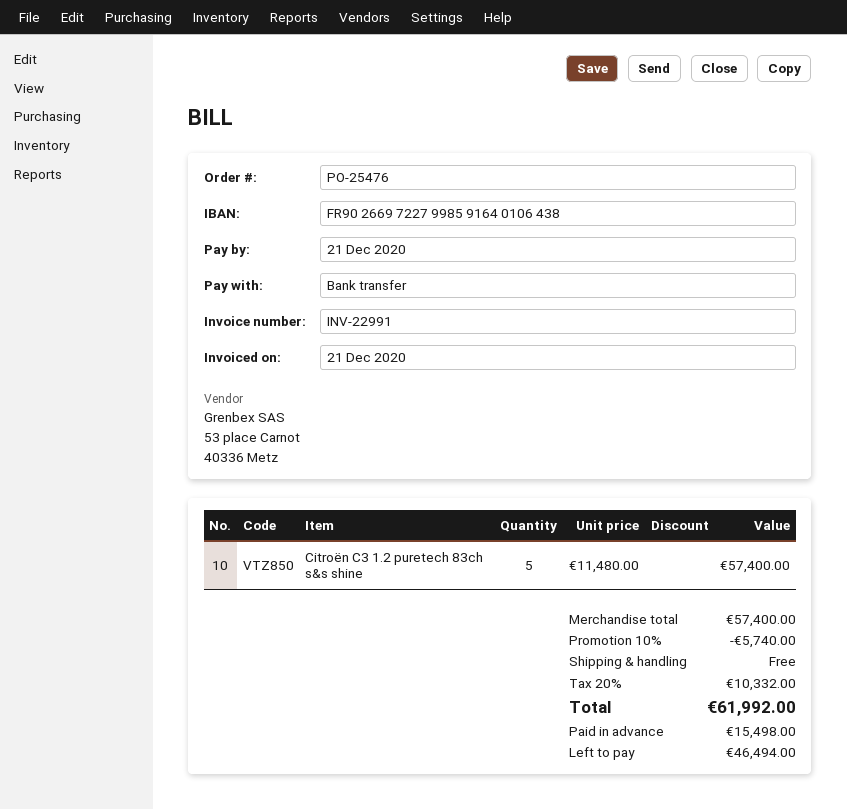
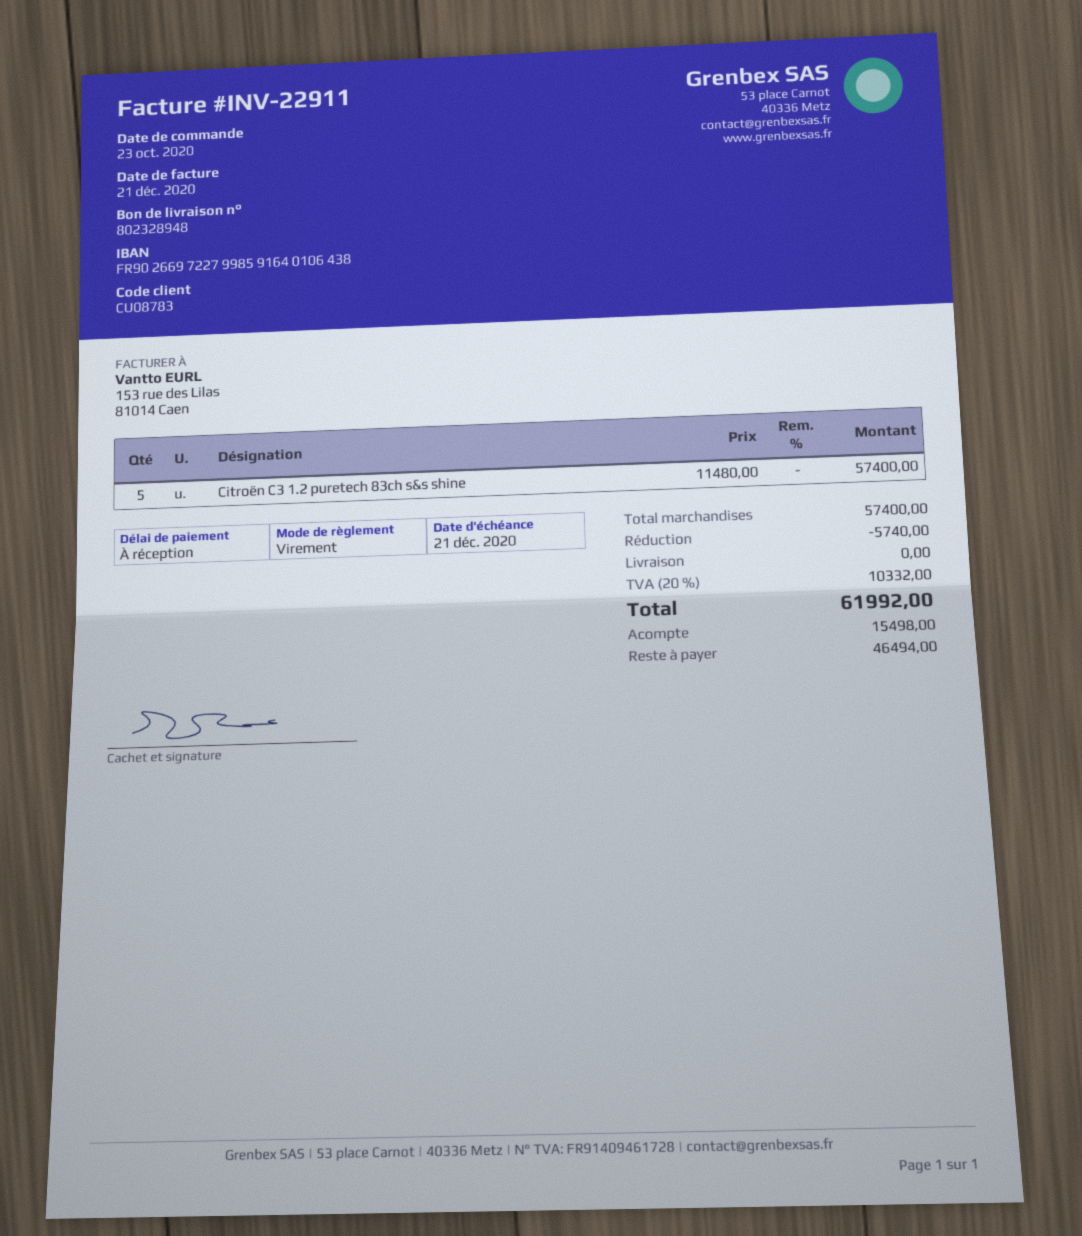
invoice number: INV-22991 -> INV-22911

